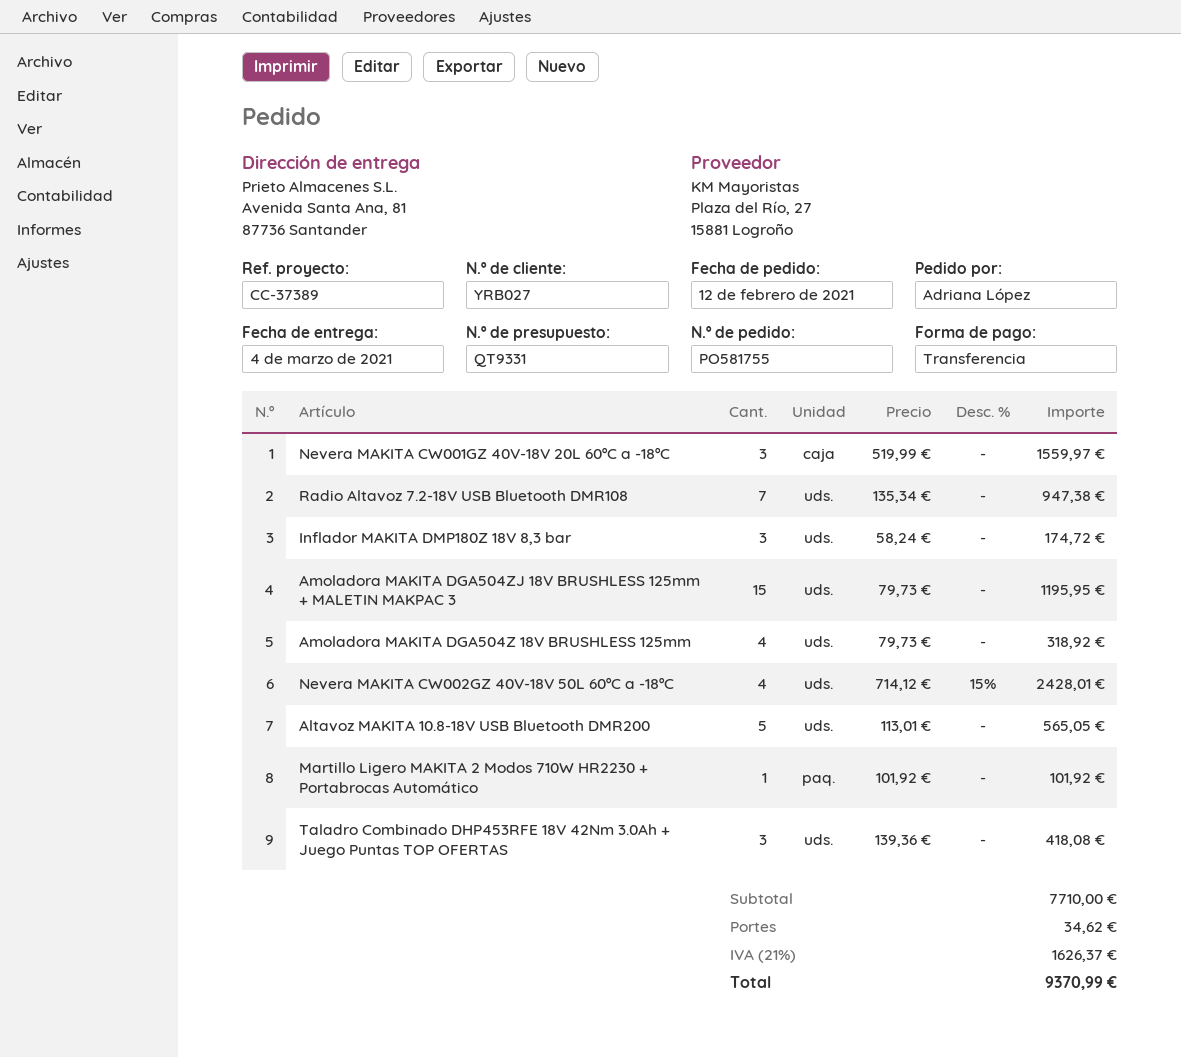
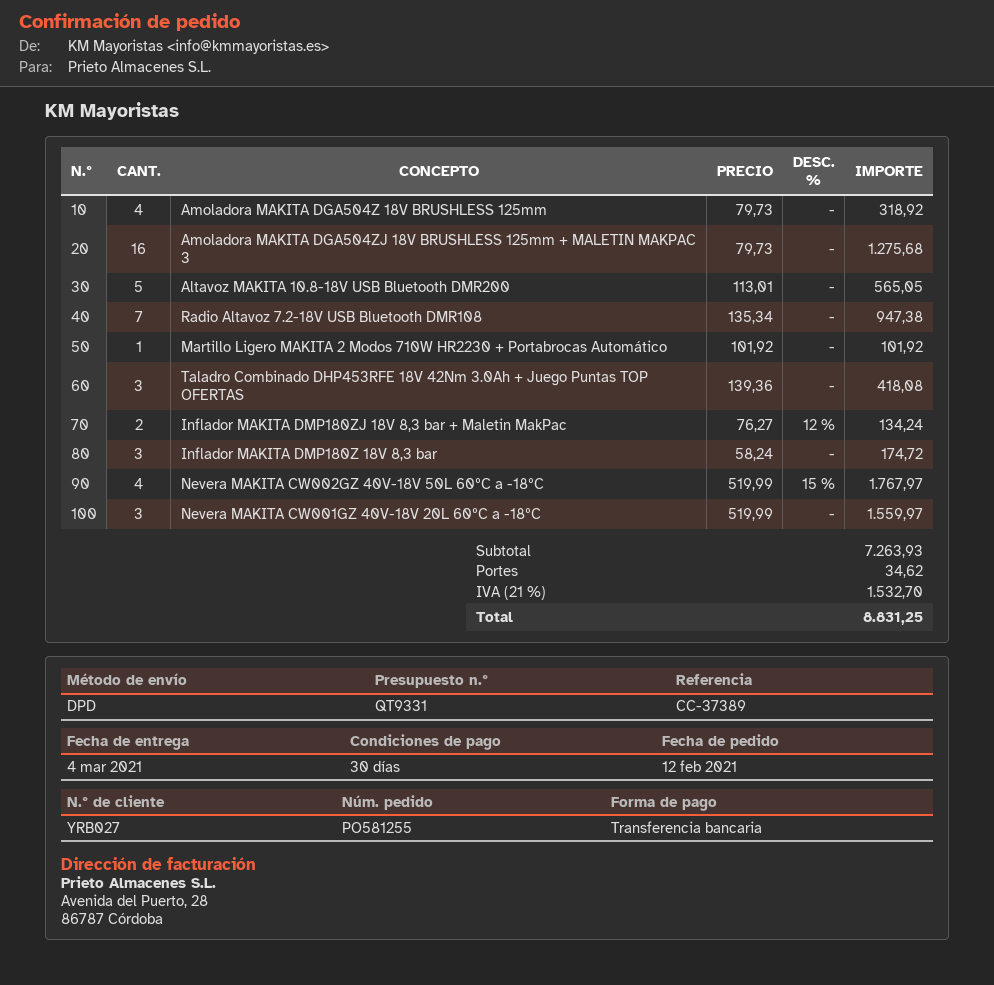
order number: PO581755 -> PO581255
Amoladora MAKITA DGA504ZJ 18V BRUSHLESS 125mm + MALETIN MAKPAC 3: 15 x 79.73 = 1195.95 -> 16 x 79.73 = 1275.68
Nevera MAKITA CW002GZ 40V-18V 50L 60ºC a -18ºC: 4 x 714.12 - 15% = 2428.01 -> 4 x 519.99 - 15% = 1767.97
Inflador MAKITA DMP180ZJ 18V 8,3 bar + Maletin MakPac: none -> 2 x 76.27 - 12% = 134.24
subtotal: 7710.00 -> 7263.93
tax: 21% = 1626.37 -> 21% = 1532.70
total: 9370.99 -> 8831.25

